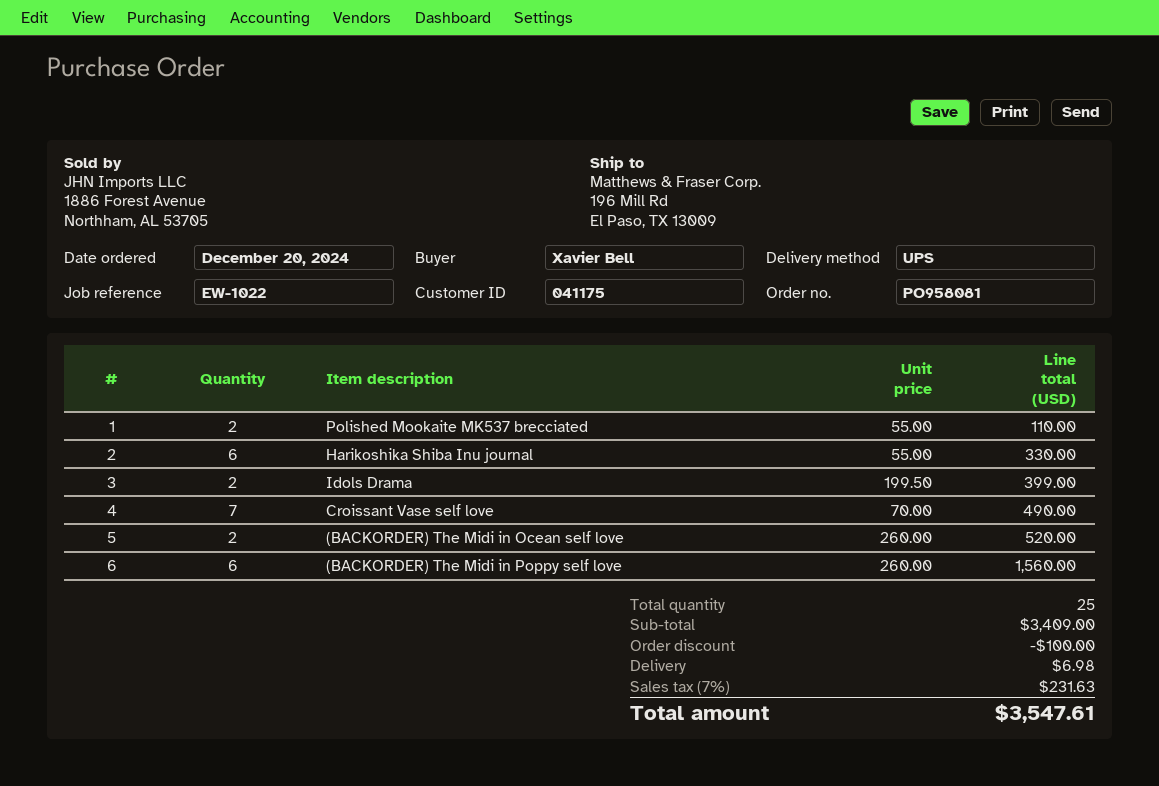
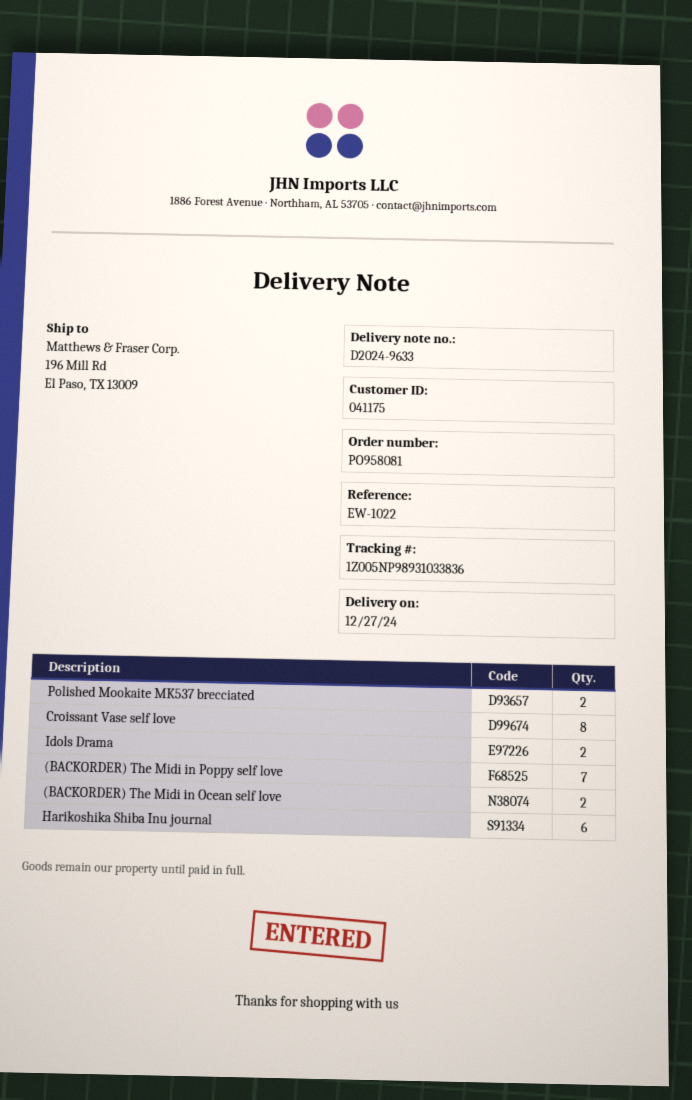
Croissant Vase self love: 7 -> 8
(BACKORDER) The Midi in Poppy self love: 6 -> 7

